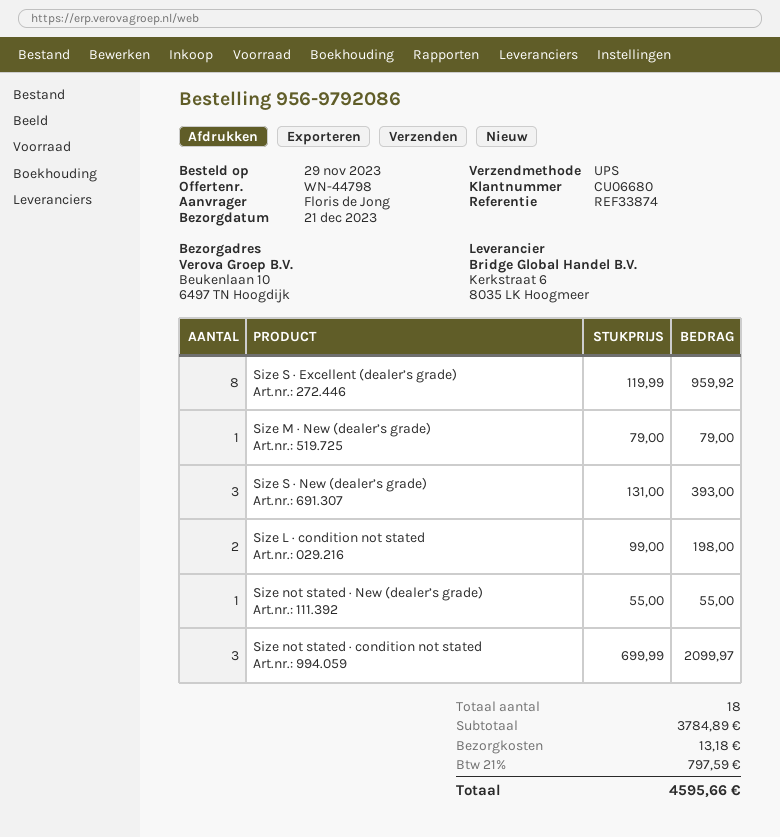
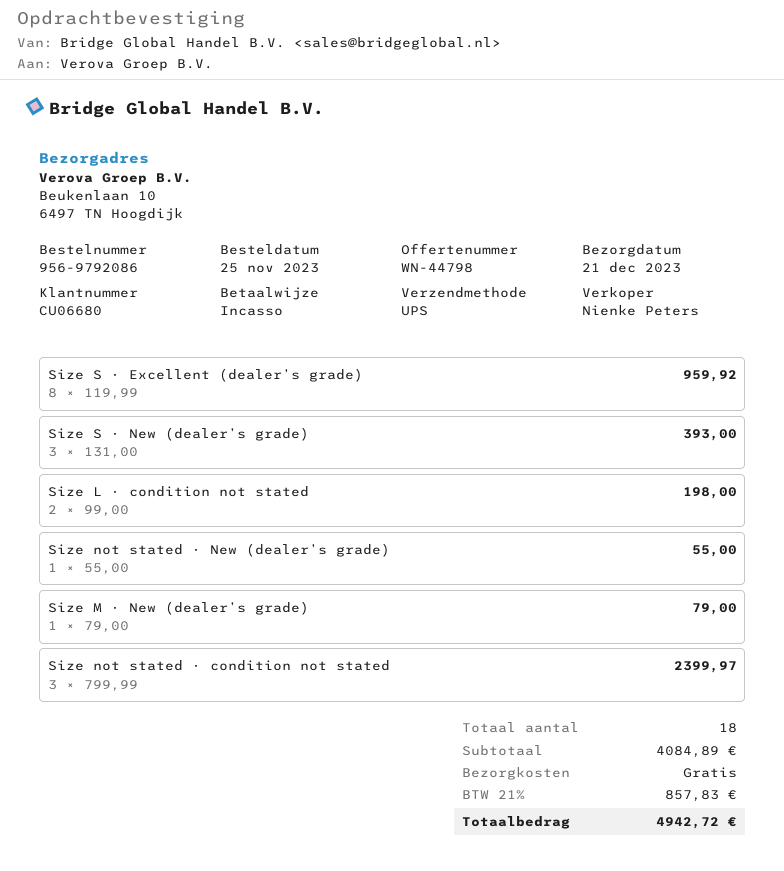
order date: 2023-11-29 -> 2023-11-25
Size not stated · condition not stated: 3 x 699.99 = 2099.97 -> 3 x 799.99 = 2399.97
subtotal: 3784.89 -> 4084.89
shipping: 13.18 -> 0.00
tax: 21% = 797.59 -> 21% = 857.83
total: 4595.66 -> 4942.72

